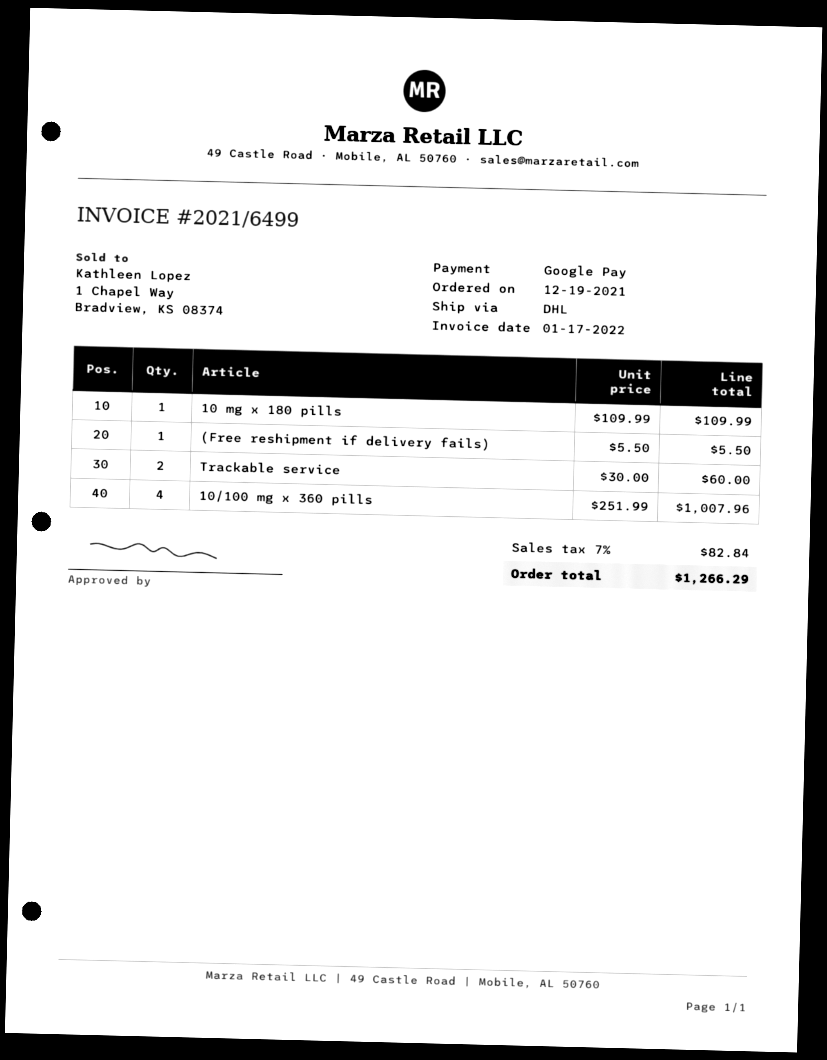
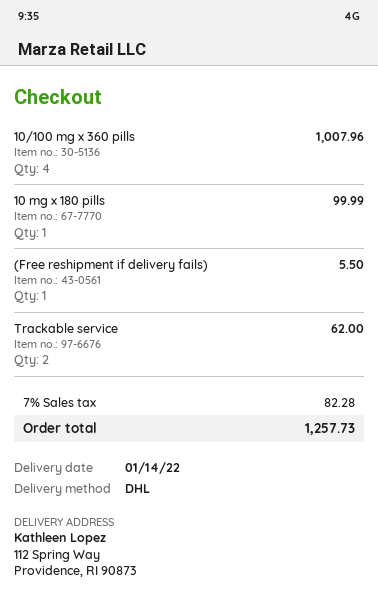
10 mg x 180 pills: 1 for 109.99 -> 1 for 99.99
Trackable service: 2 for 60.00 -> 2 for 62.00
tax: 7% = 82.84 -> 7% = 82.28
total: 1266.29 -> 1257.73

